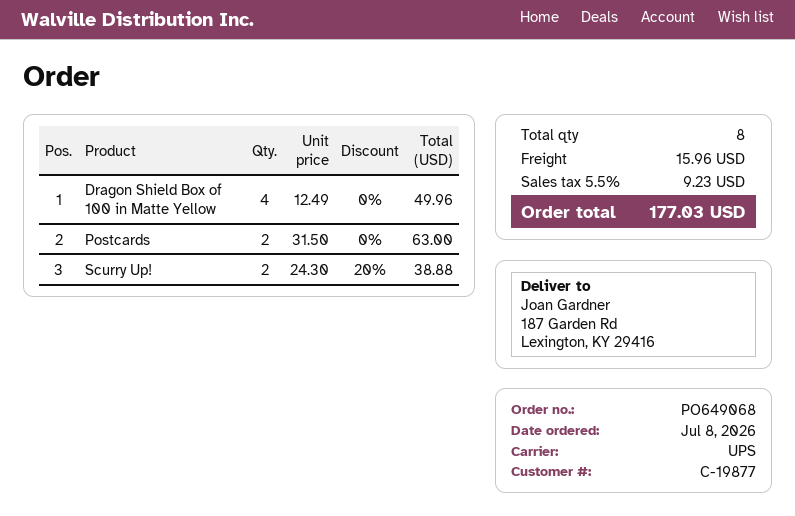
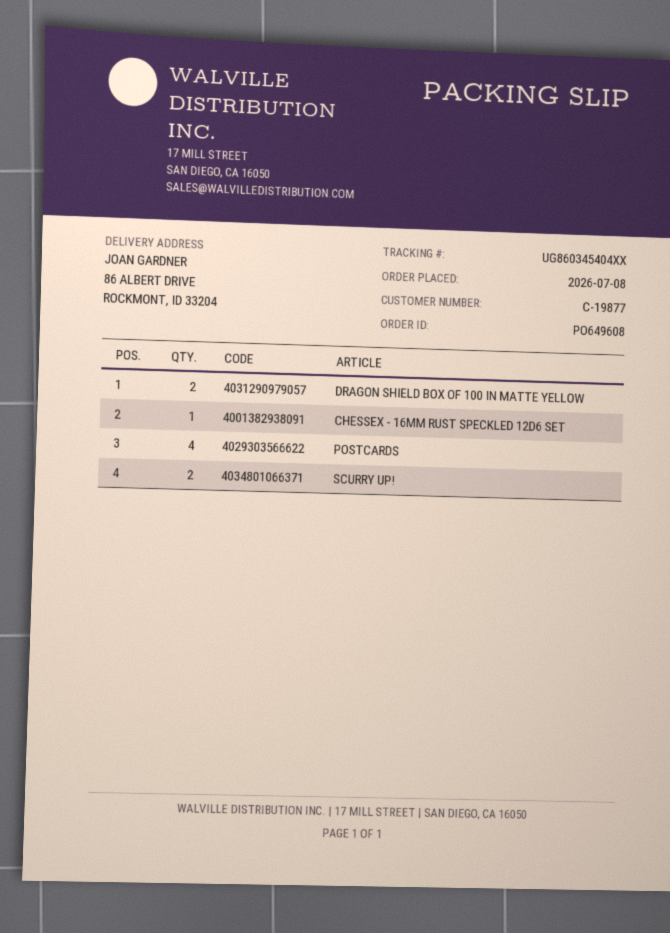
order number: PO649068 -> PO649608
ship to: 187 Garden Rd, Lexington, KY 29416 -> 86 ALBERT DRIVE, ROCKMONT, ID 33204
Dragon Shield Box of 100 in Matte Yellow: 4 -> 2
Postcards: 2 -> 4
CHESSEX - 16MM RUST SPECKLED 12D6 SET: none -> 1

